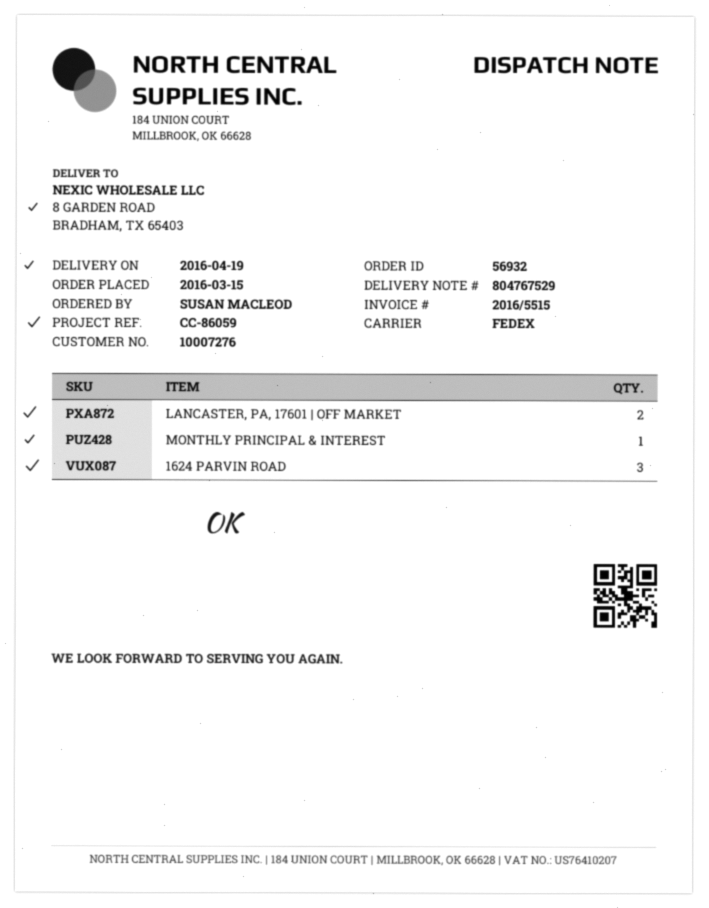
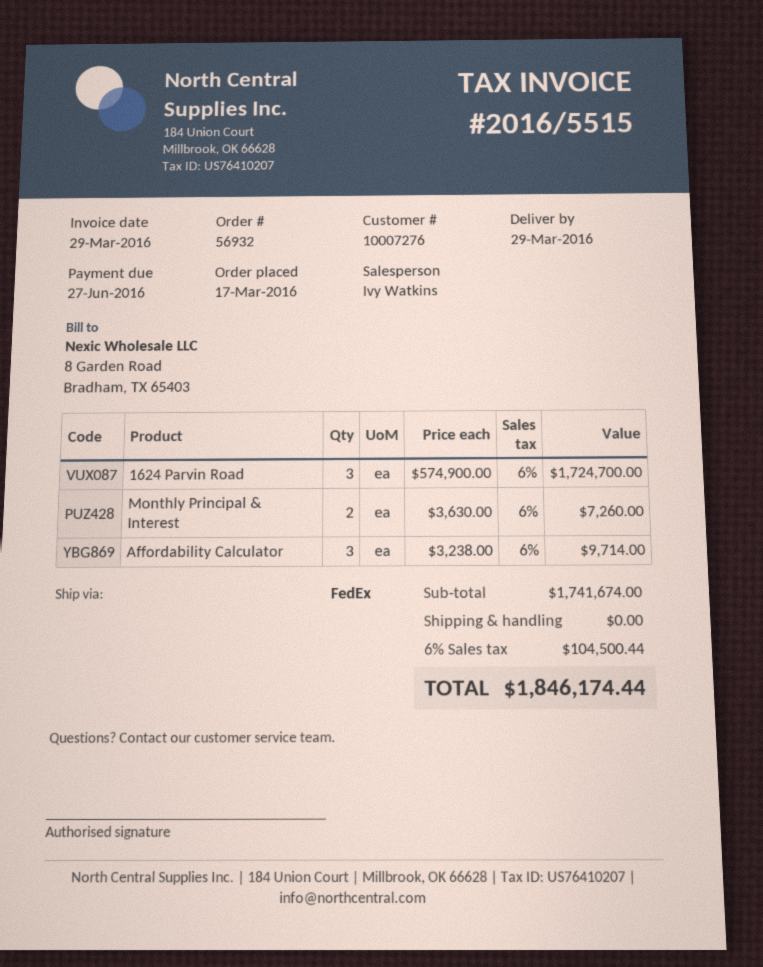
order date: 2016-03-15 -> 2016-03-17
delivery date: 2016-04-19 -> 2016-03-29
LANCASTER, PA, 17601 | OFF MARKET: 2 -> none
MONTHLY PRINCIPAL & INTEREST: 1 -> 2
Affordability Calculator: none -> 3

